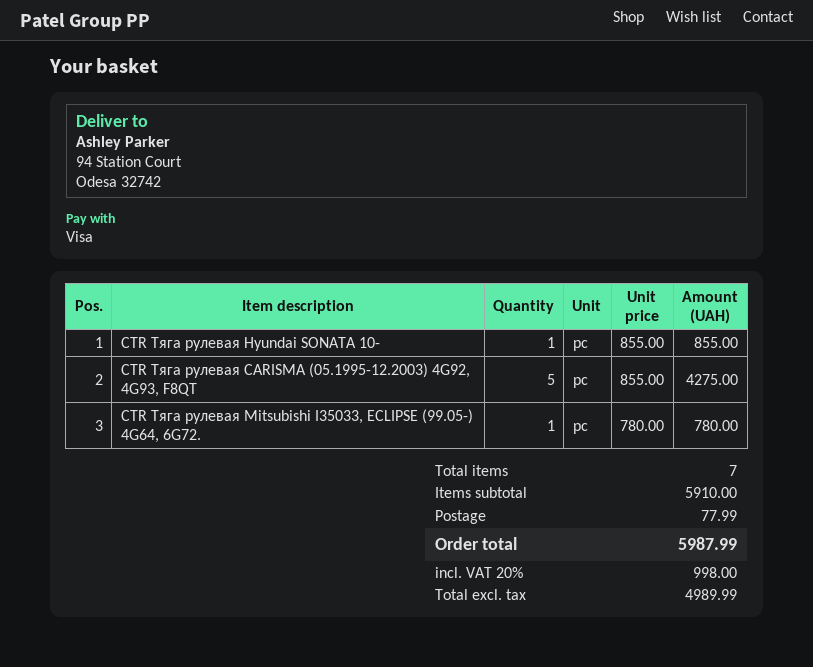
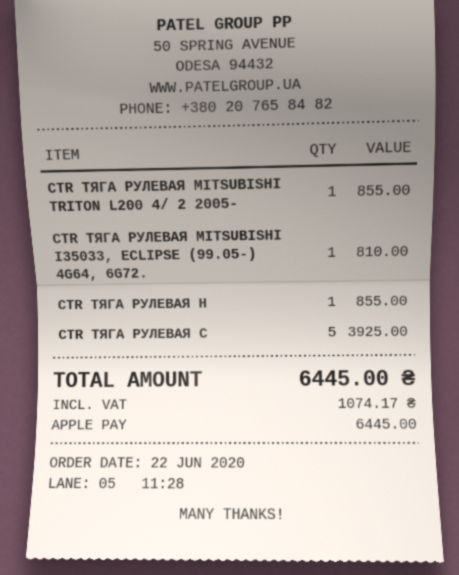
payment method: Visa -> Apple Pay
CTR Тяга рулевая CARISMA (05.1995-12.2003) 4G92, 4G93, F8QT: 5 for 4275.00 -> 5 for 3925.00
CTR Тяга рулевая Mitsubishi I35033, ECLIPSE (99.05-) 4G64, 6G72.: 1 for 780.00 -> 1 for 810.00
CTR ТЯГА РУЛЕВАЯ MITSUBISHI TRITON L200 4/ 2 2005-: none -> 1 for 855.00
shipping: 77.99 -> none
tax: 998.00 -> 1074.17
total: 5987.99 -> 6445.00

